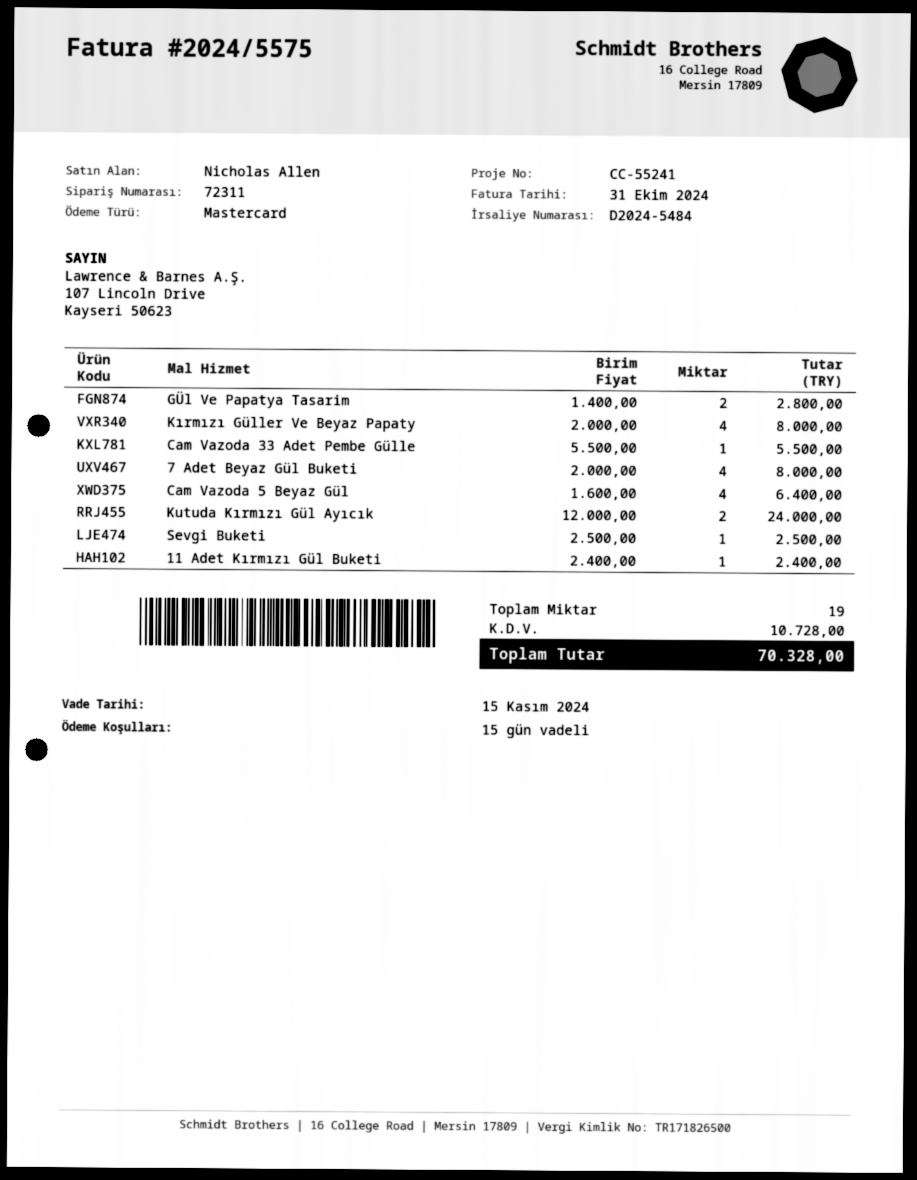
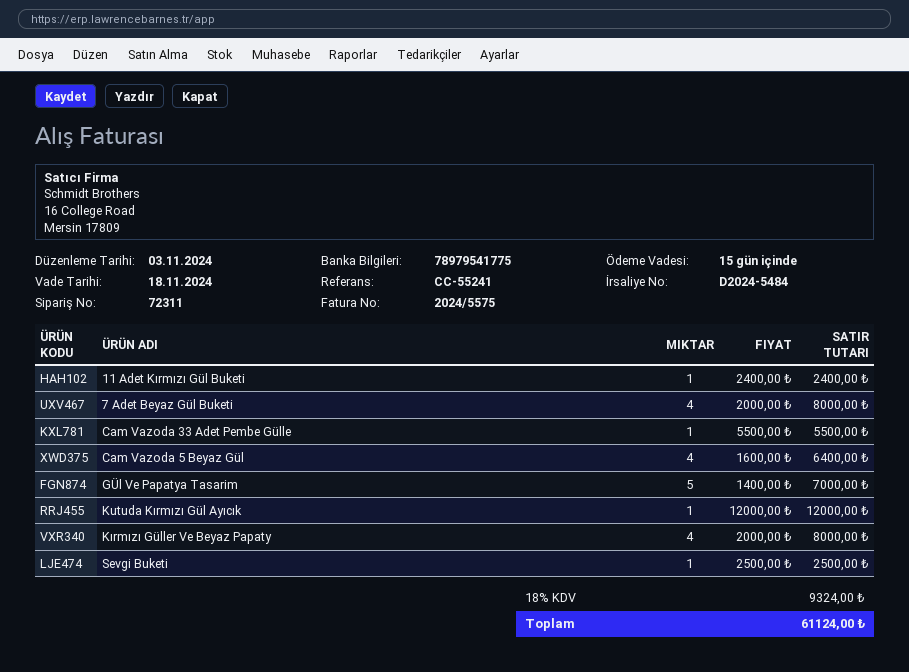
invoice date: 2024-10-31 -> 2024-11-03
due date: 2024-11-15 -> 2024-11-18
GÜl Ve Papatya Tasarim: 2 x 1400.00 = 2800.00 -> 5 x 1400.00 = 7000.00
Kutuda Kırmızı Gül Ayıcık: 2 x 12000.00 = 24000.00 -> 1 x 12000.00 = 12000.00
tax: 10728.00 -> 9324.00
total: 70328.00 -> 61124.00

